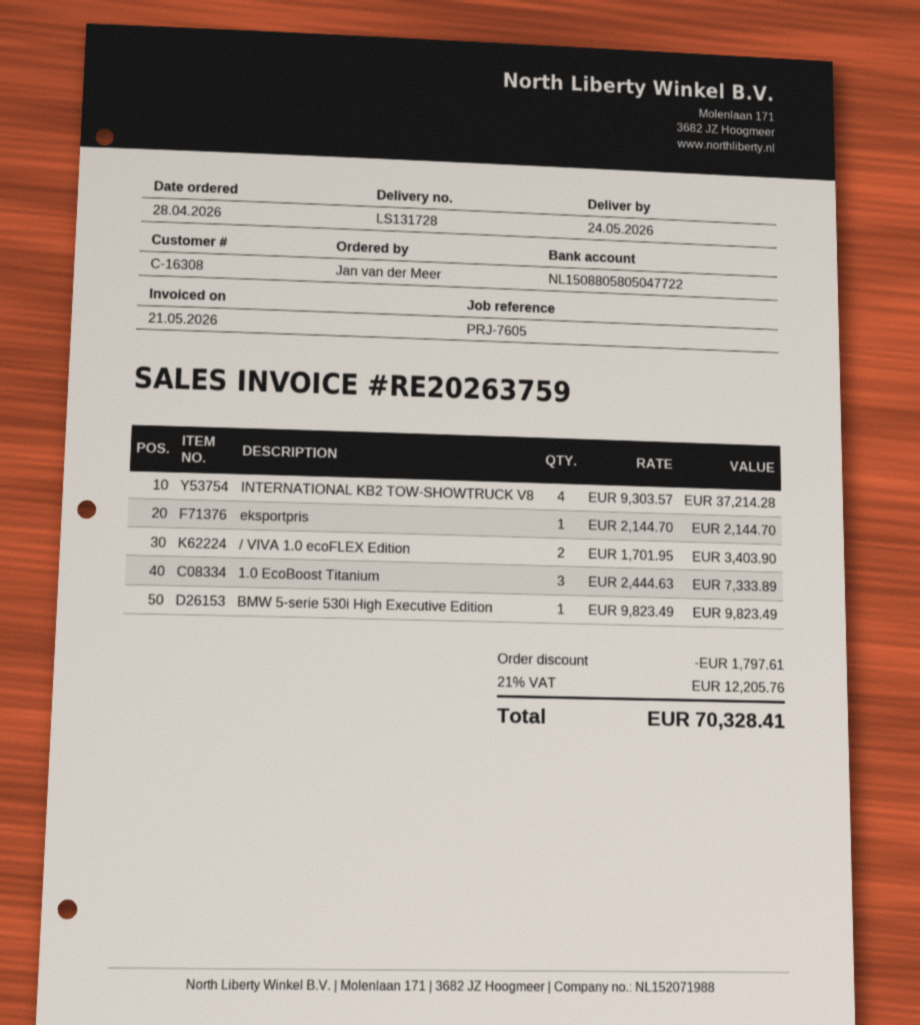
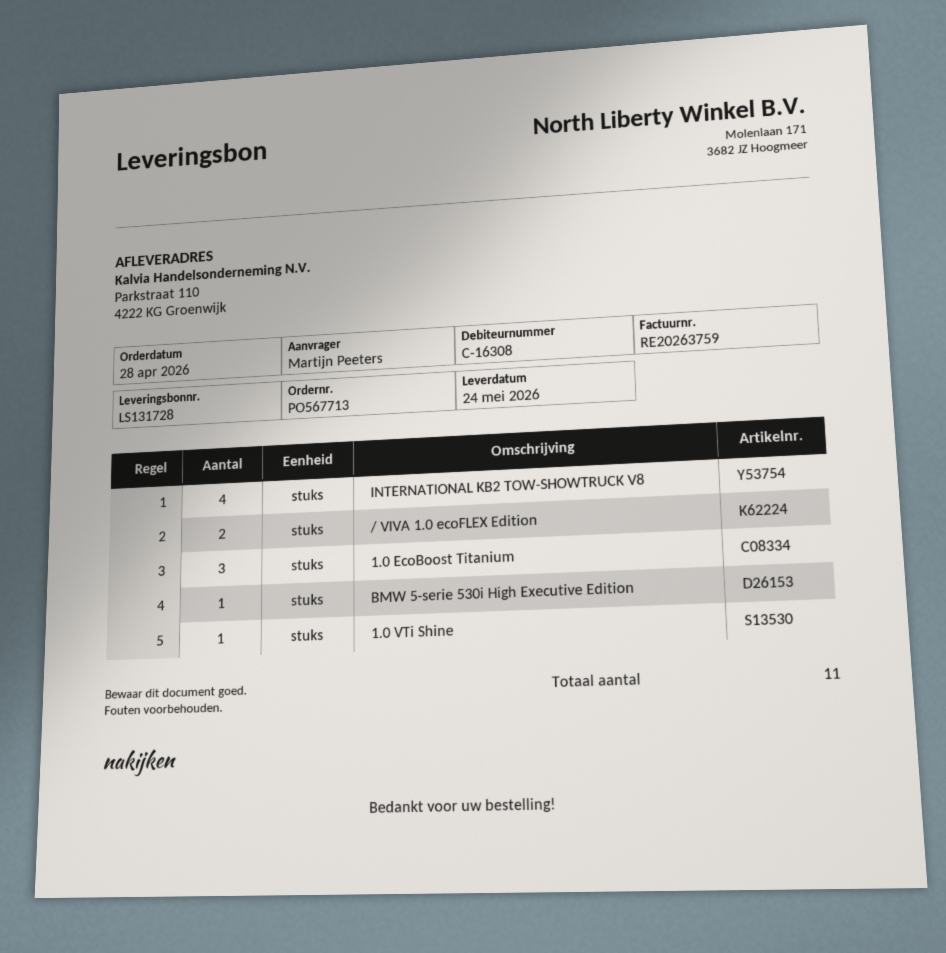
ordered by: Jan van der Meer -> Martijn Peeters
eksportpris: 1 -> none
1.0 VTi Shine: none -> 1

